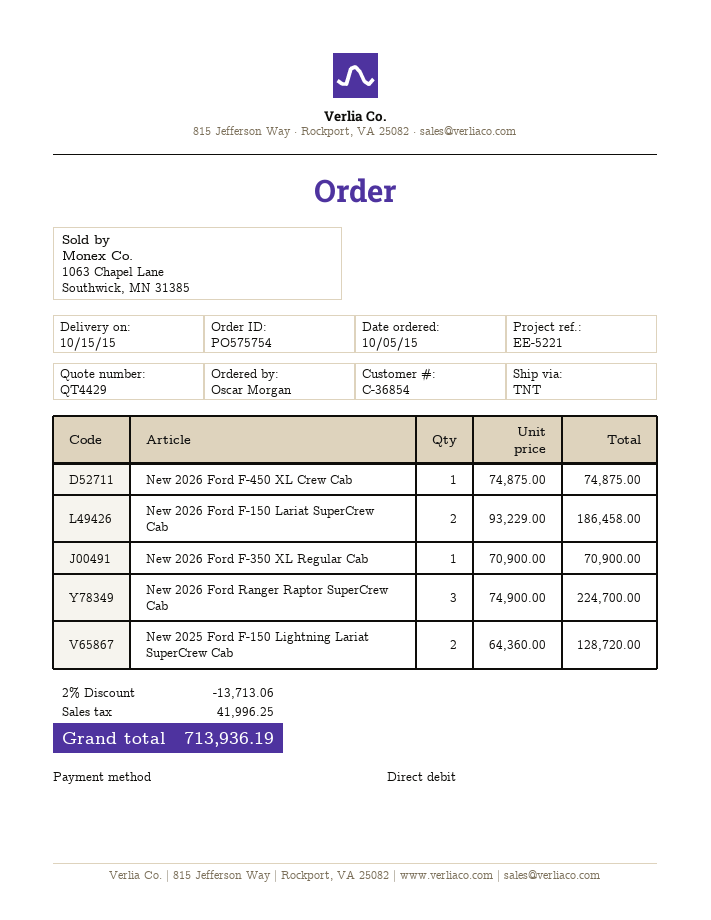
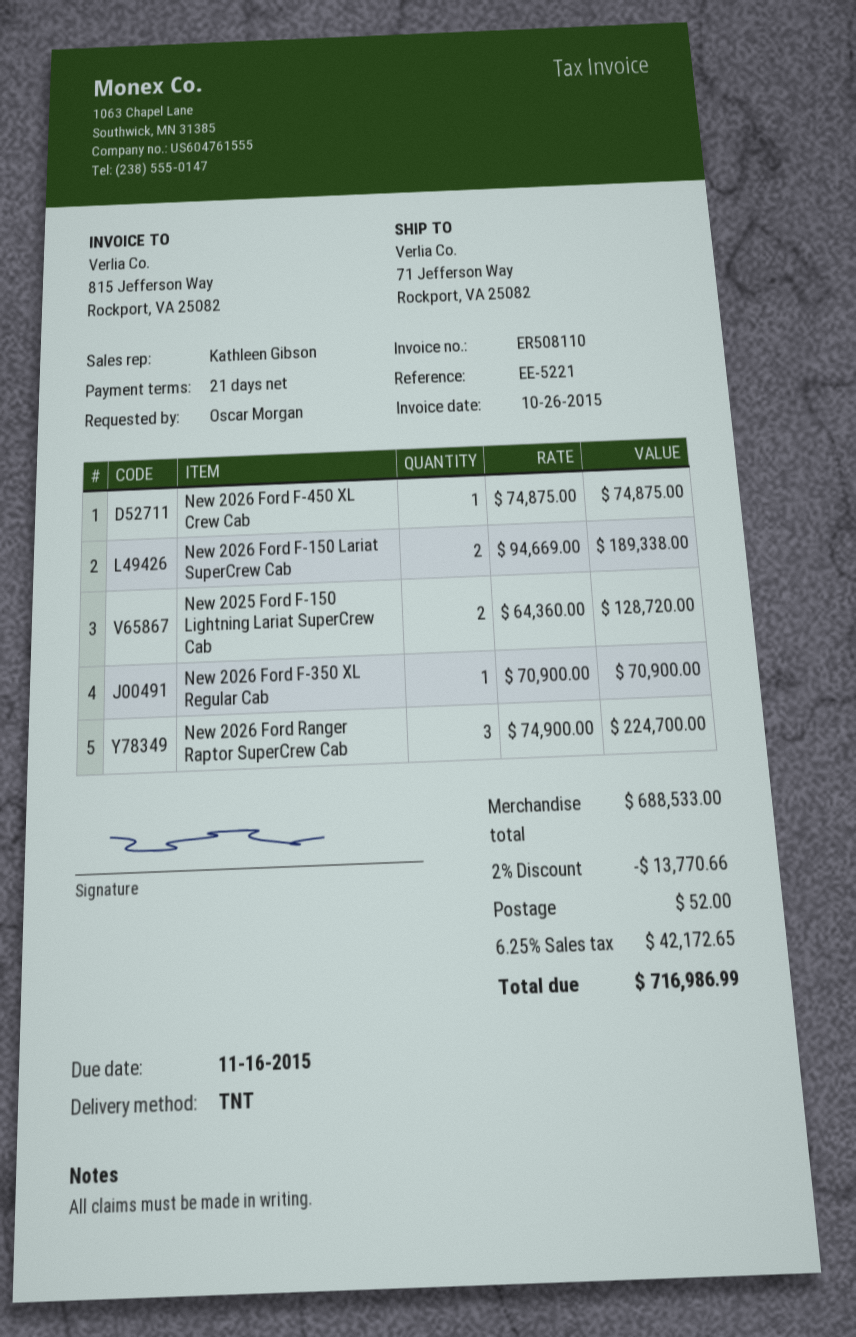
New 2026 Ford F-150 Lariat SuperCrew Cab: 2 x 93229.00 = 186458.00 -> 2 x 94669.00 = 189338.00
discount: 2% = 13713.06 -> 2% = 13770.66
shipping: none -> 52.00
tax: 41996.25 -> 42172.65
total: 713936.19 -> 716986.99

